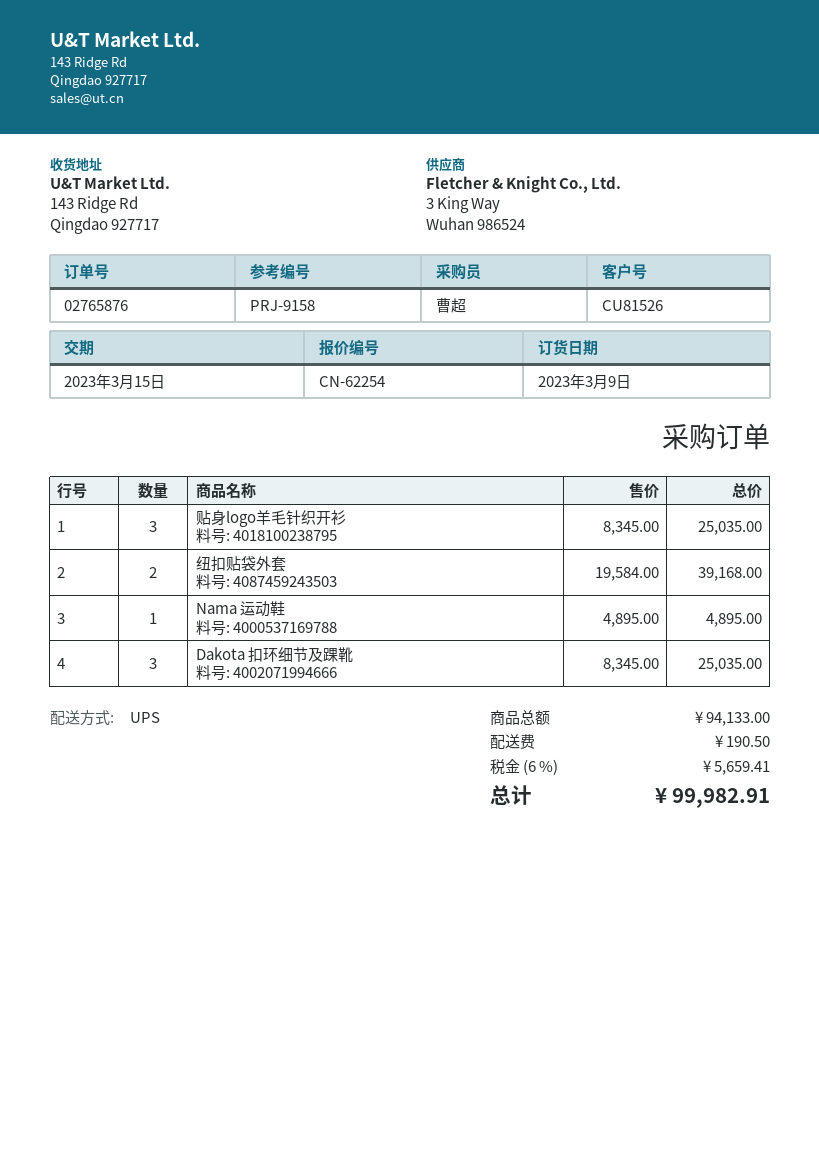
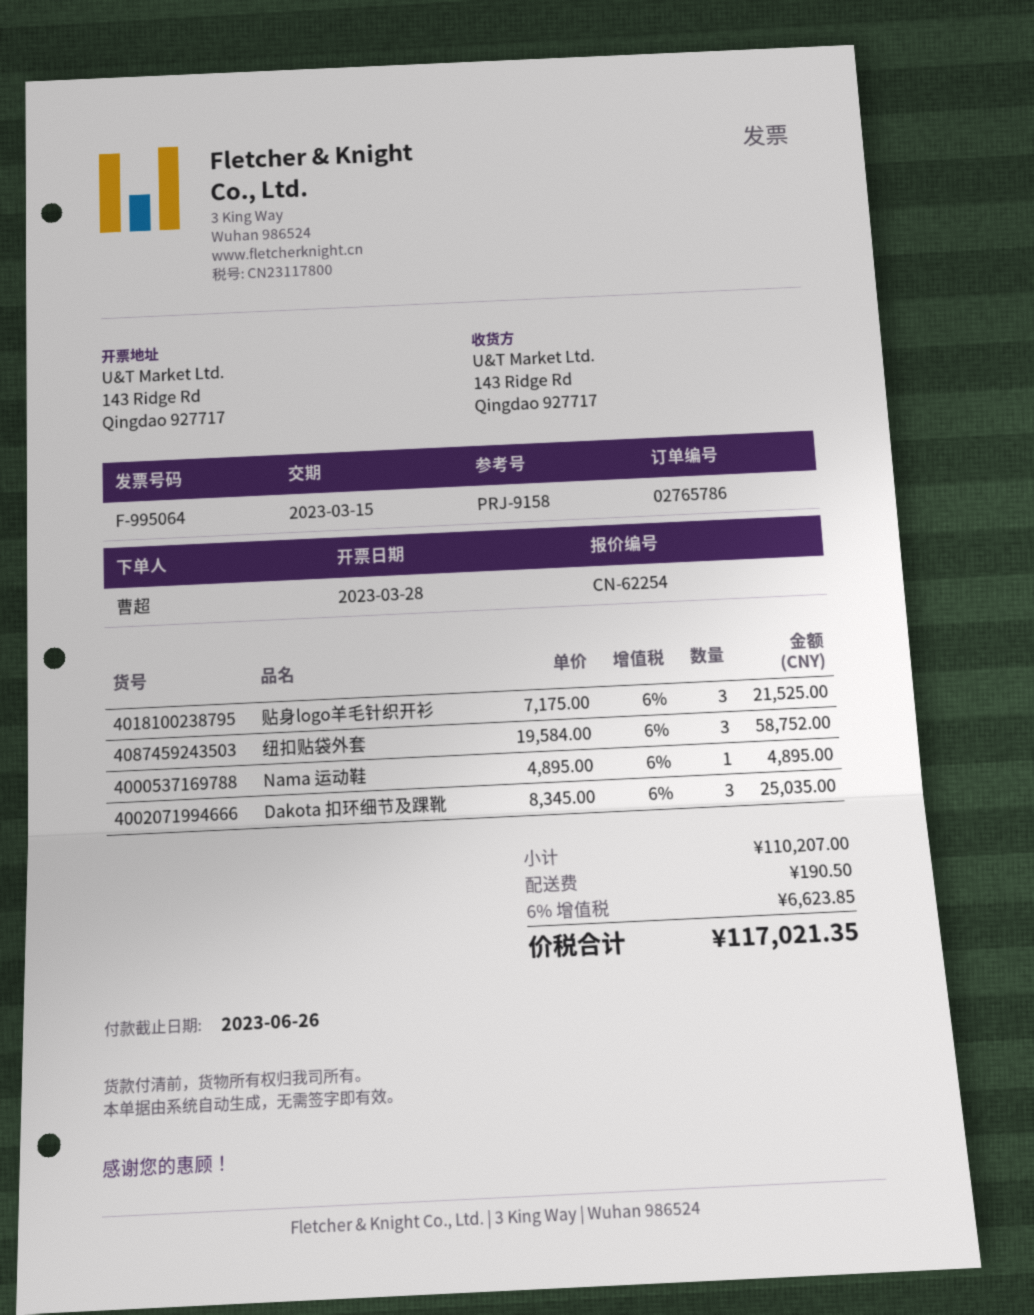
order number: 02765876 -> 02765786
贴身logo羊毛针织开衫: 3 x 8345.00 = 25035.00 -> 3 x 7175.00 = 21525.00
纽扣贴袋外套: 2 x 19584.00 = 39168.00 -> 3 x 19584.00 = 58752.00
subtotal: 94133.00 -> 110207.00
tax: 6% = 5659.41 -> 6% = 6623.85
total: 99982.91 -> 117021.35

